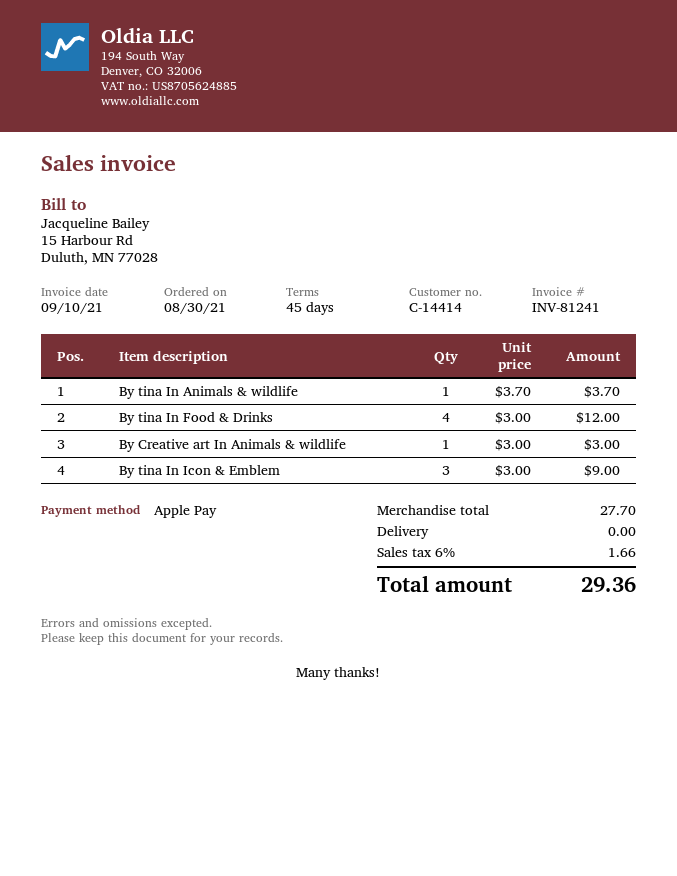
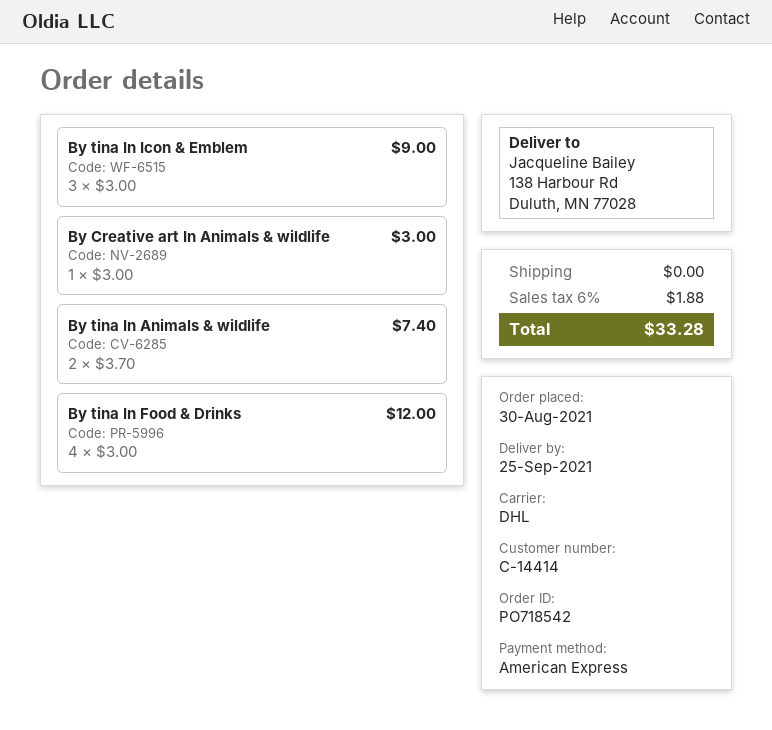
payment method: Apple Pay -> American Express
By tina In Animals & wildlife: 1 x 3.70 = 3.70 -> 2 x 3.70 = 7.40
tax: 6% = 1.66 -> 6% = 1.88
total: 29.36 -> 33.28

